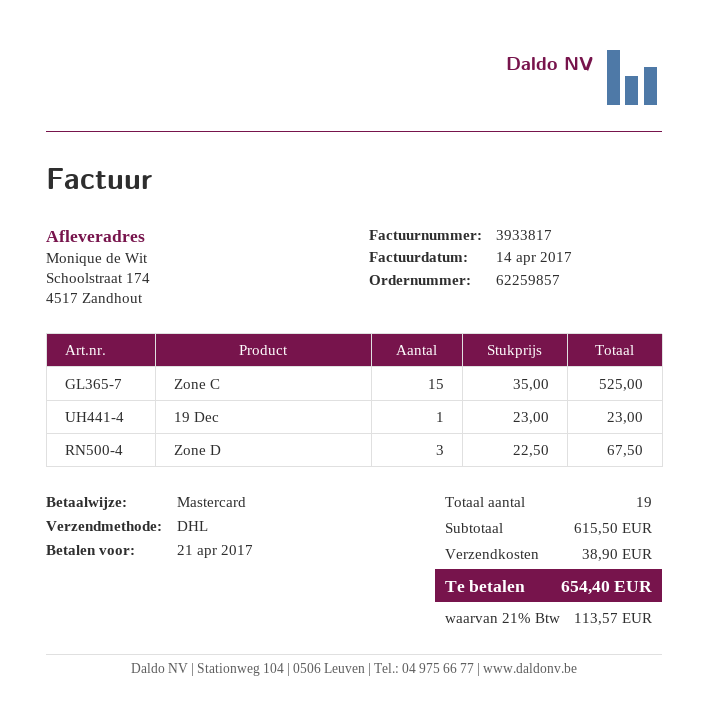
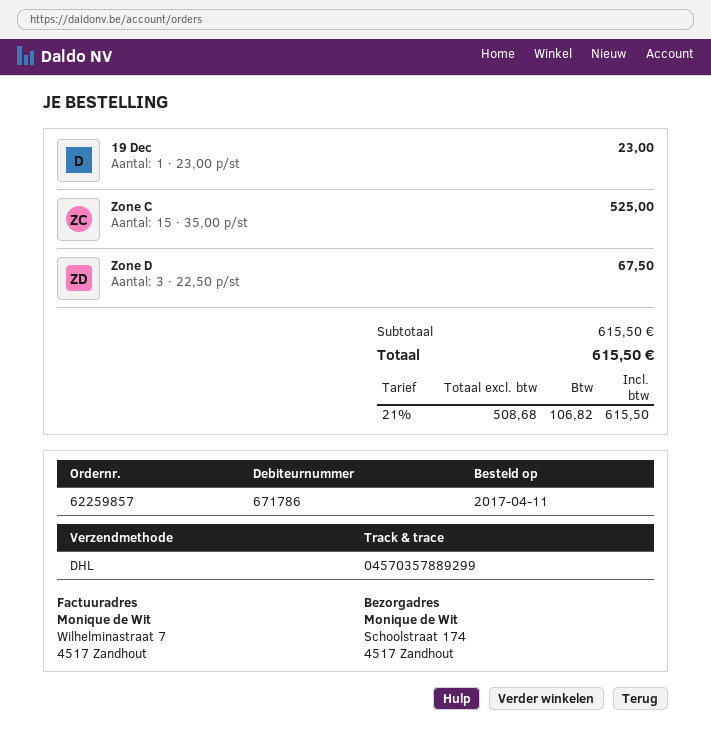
shipping: 38.90 -> none
tax: 21% = 113.57 -> 21% = 106.82
total: 654.40 -> 615.50

